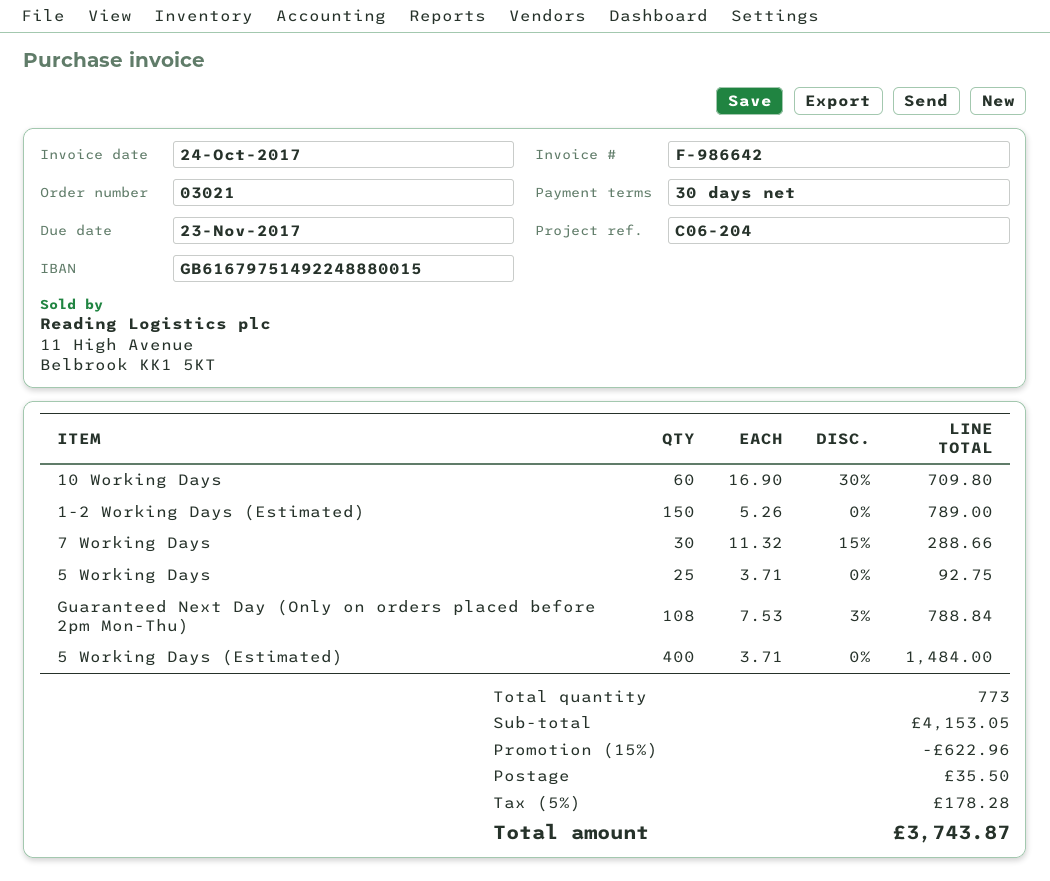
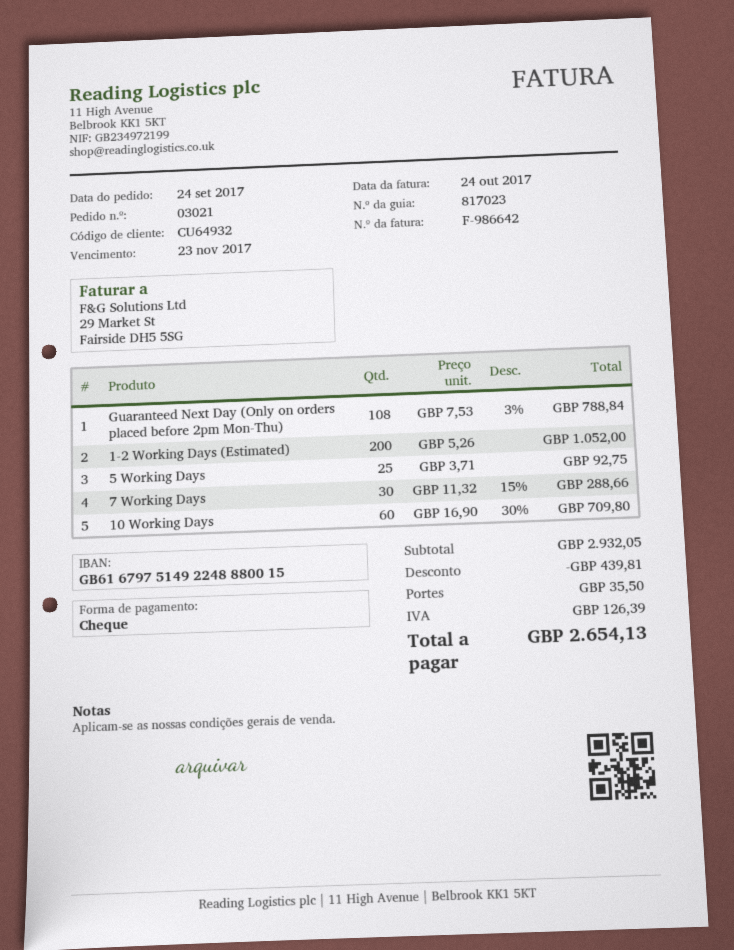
1-2 Working Days (Estimated): 150 x 5.26 = 789.00 -> 200 x 5.26 = 1052.00
5 Working Days (Estimated): 400 x 3.71 = 1484.00 -> none
subtotal: 4153.05 -> 2932.05
discount: 622.96 -> 439.81
tax: 178.28 -> 126.39
total: 3743.87 -> 2654.13

